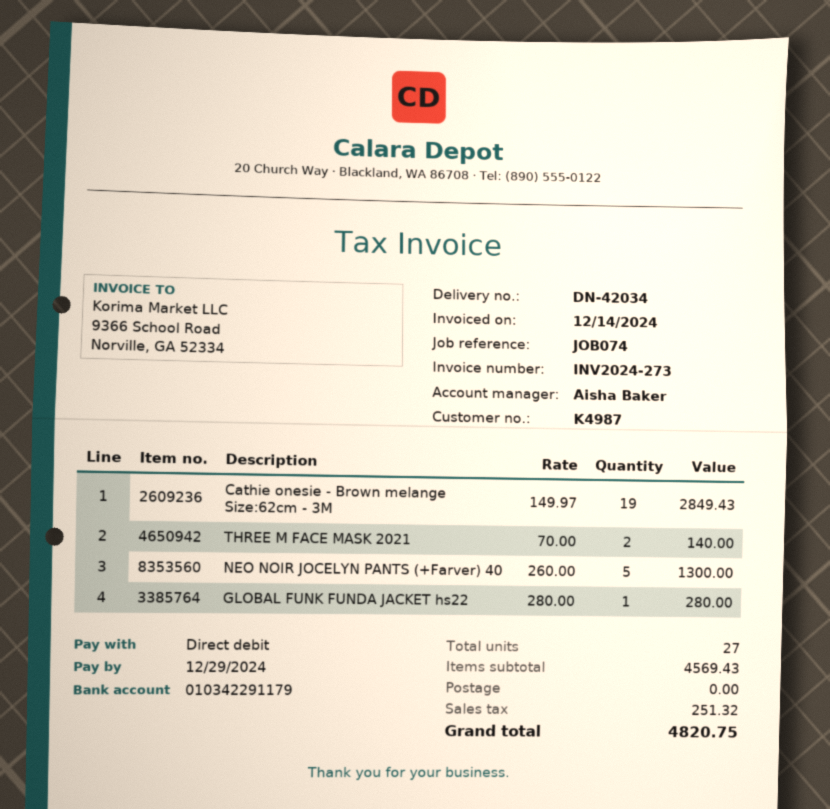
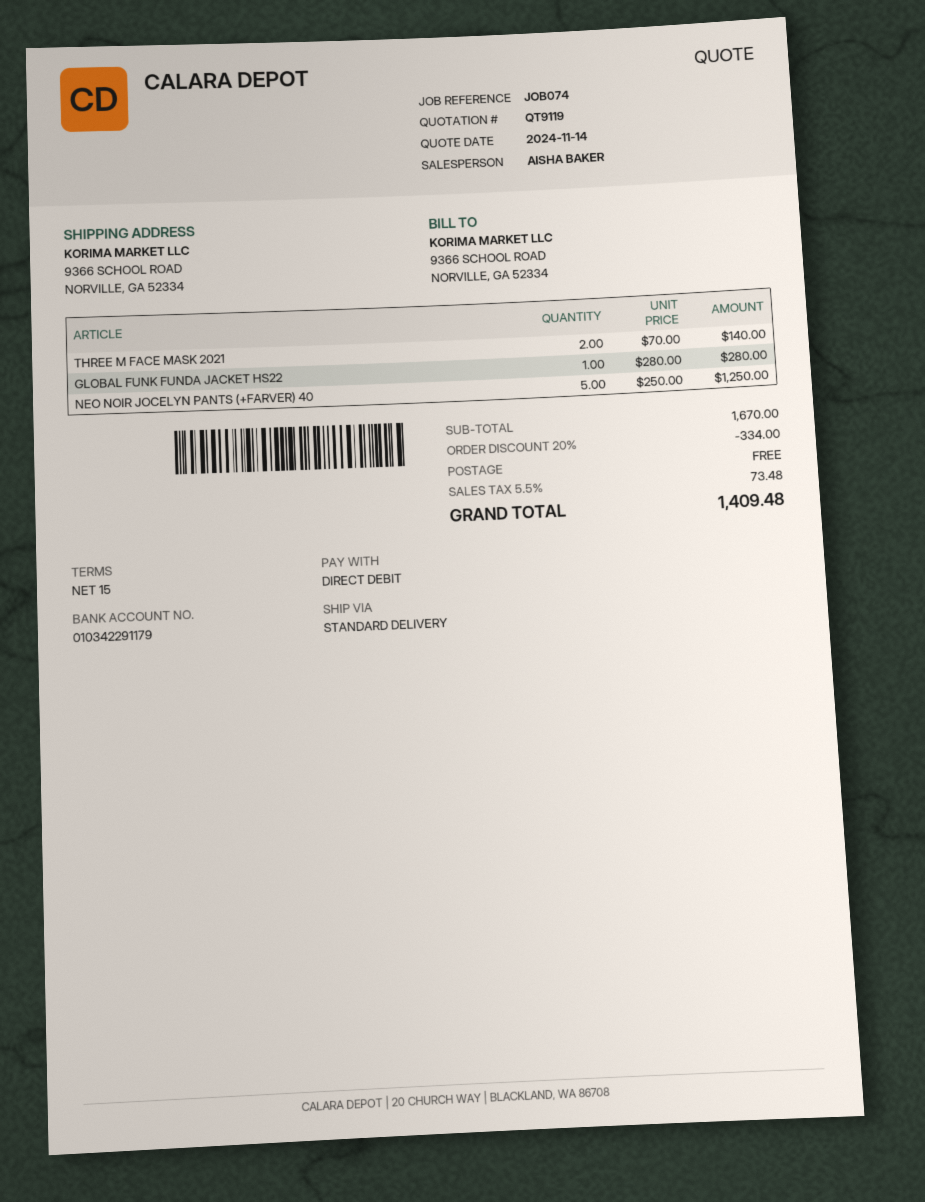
Cathie onesie - Brown melange Size:62cm - 3M: 19 x 149.97 = 2849.43 -> none
NEO NOIR JOCELYN PANTS (+Farver) 40: 5 x 260.00 = 1300.00 -> 5 x 250.00 = 1250.00
subtotal: 4569.43 -> 1670.00
discount: none -> 20% = 334.00
tax: 251.32 -> 73.48
total: 4820.75 -> 1409.48

